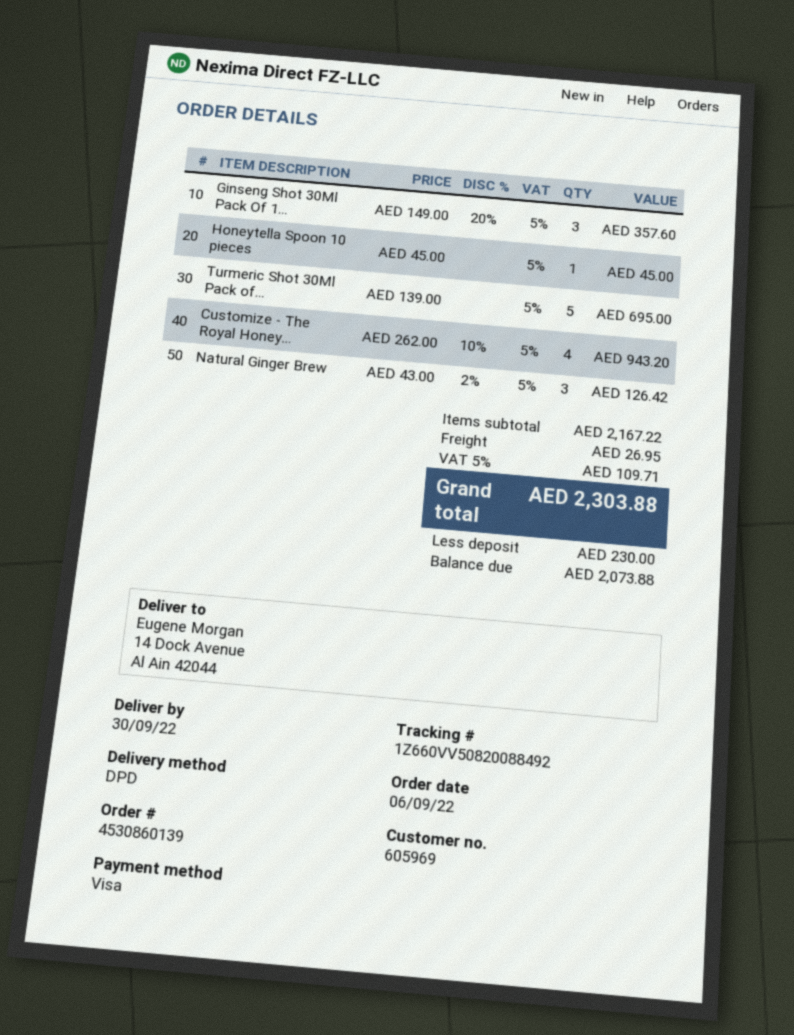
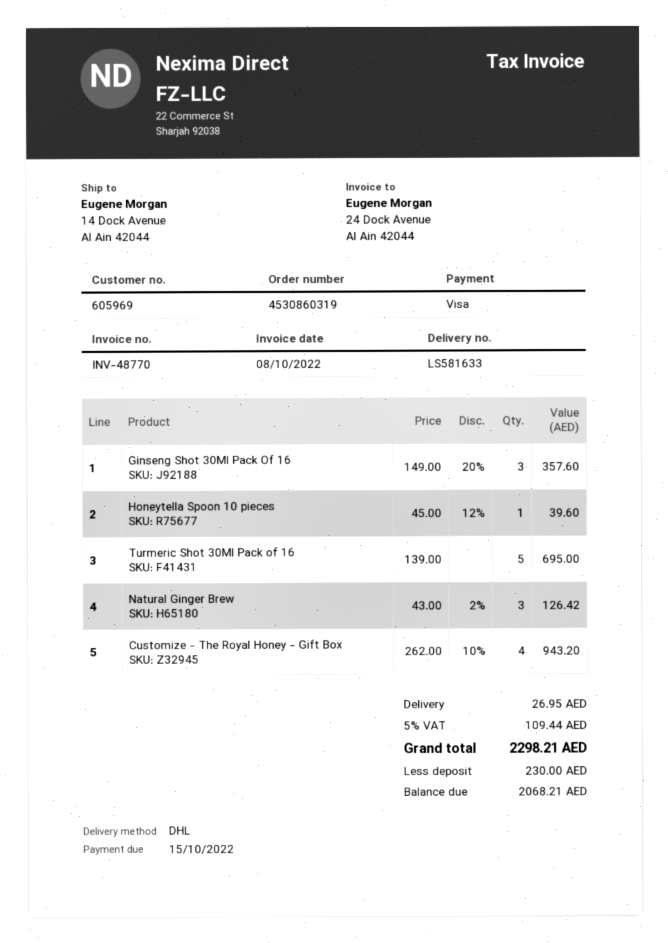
order number: 4530860139 -> 4530860319
shipping method: DPD -> DHL
Honeytella Spoon 10 pieces: 1 x 45.00 = 45.00 -> 1 x 45.00 - 12% = 39.60
tax: 5% = 109.71 -> 5% = 109.44
total: 2303.88 -> 2298.21
balance: 2073.88 -> 2068.21

